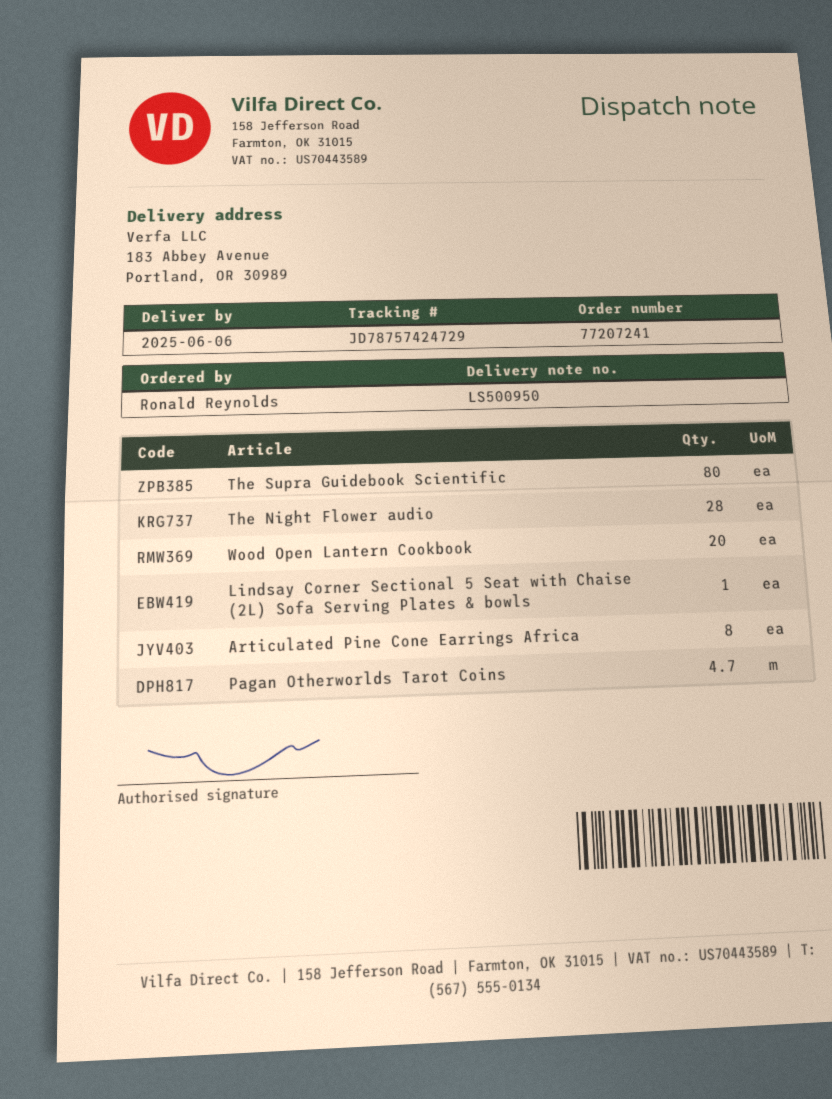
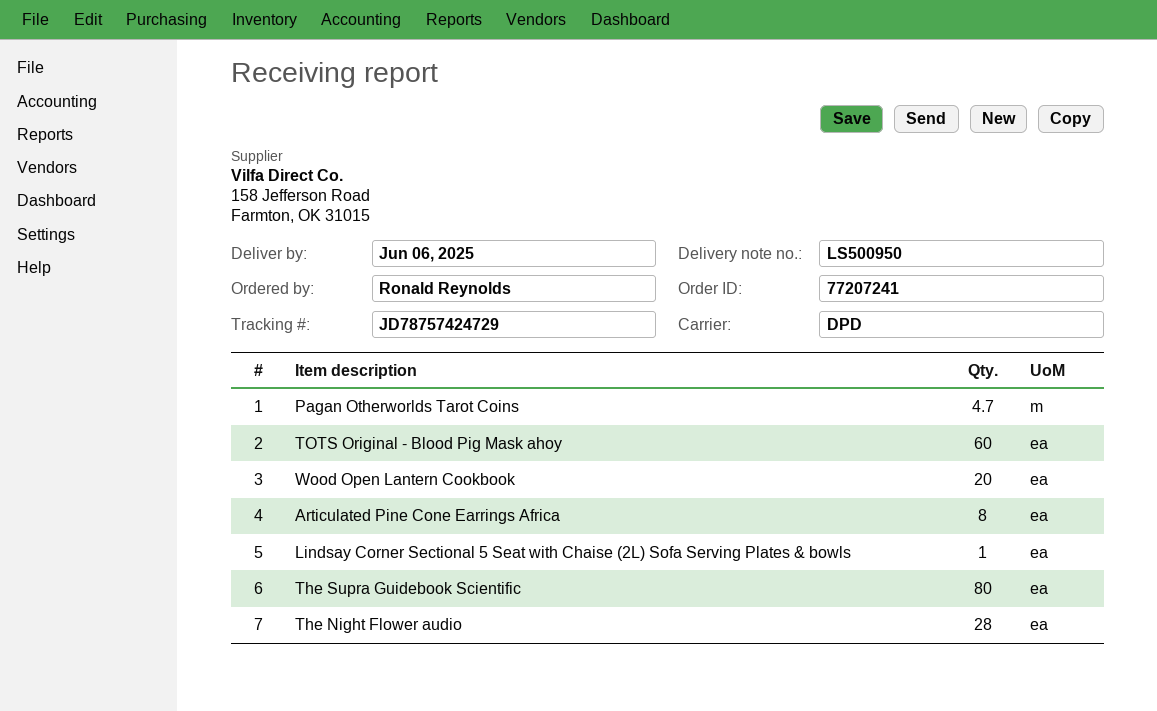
TOTS Original - Blood Pig Mask ahoy: none -> 60

